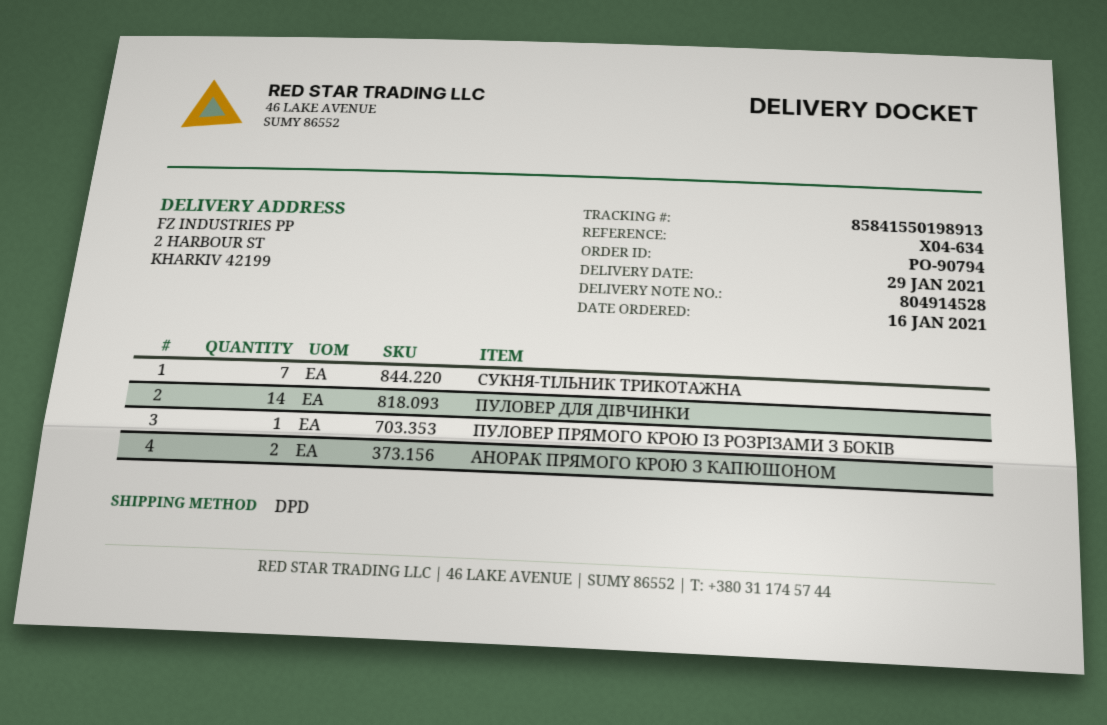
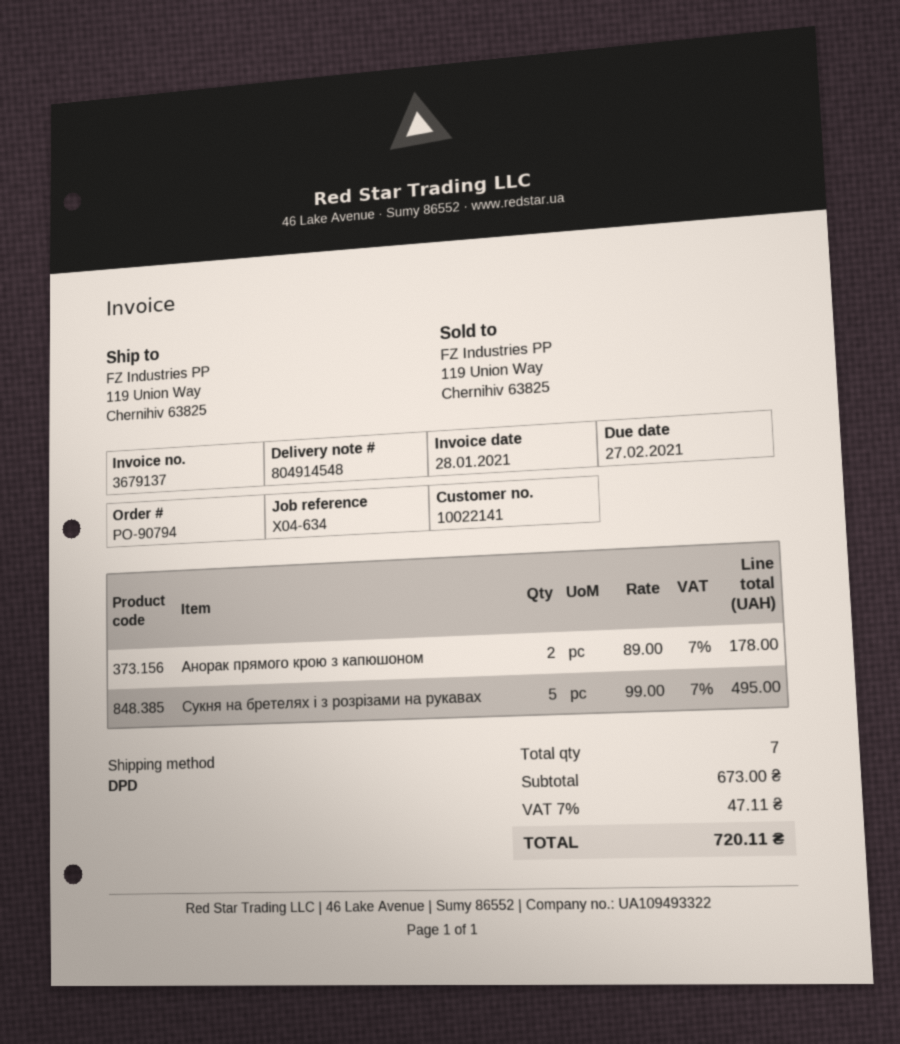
delivery note number: 804914528 -> 804914548
ship to: 2 HARBOUR ST, KHARKIV 42199 -> 119 Union Way, Chernihiv 63825
СУКНЯ-ТІЛЬНИК ТРИКОТАЖНА: 7 -> none
ПУЛОВЕР ДЛЯ ДІВЧИНКИ: 14 -> none
ПУЛОВЕР ПРЯМОГО КРОЮ ІЗ РОЗРІЗАМИ З БОКІВ: 1 -> none
Сукня на бретелях і з розрізами на рукавах: none -> 5

